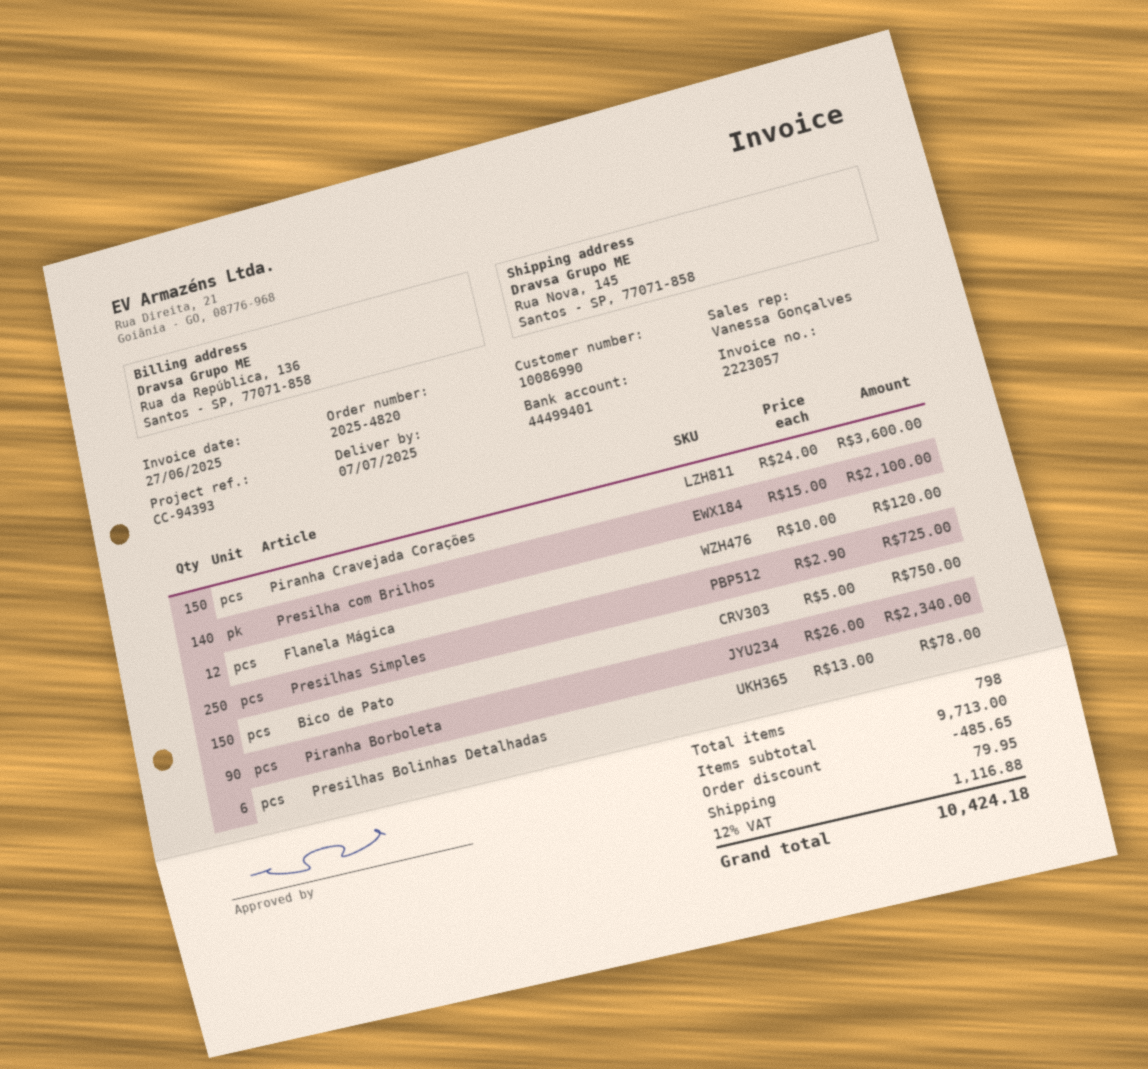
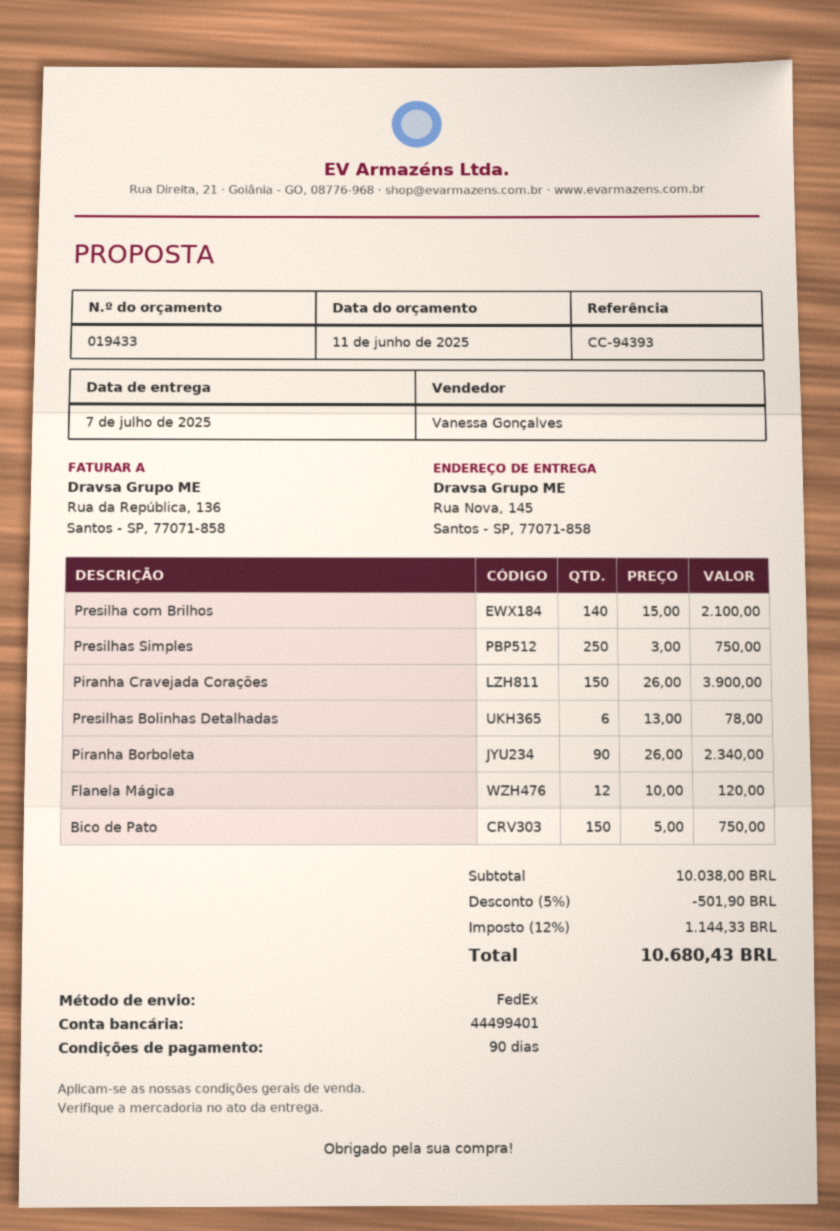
Piranha Cravejada Corações: 150 x 24.00 = 3600.00 -> 150 x 26.00 = 3900.00
Presilhas Simples: 250 x 2.90 = 725.00 -> 250 x 3.00 = 750.00
subtotal: 9713.00 -> 10038.00
discount: 485.65 -> 501.90
shipping: 79.95 -> none
tax: 12% = 1116.88 -> 12% = 1144.33
total: 10424.18 -> 10680.43

